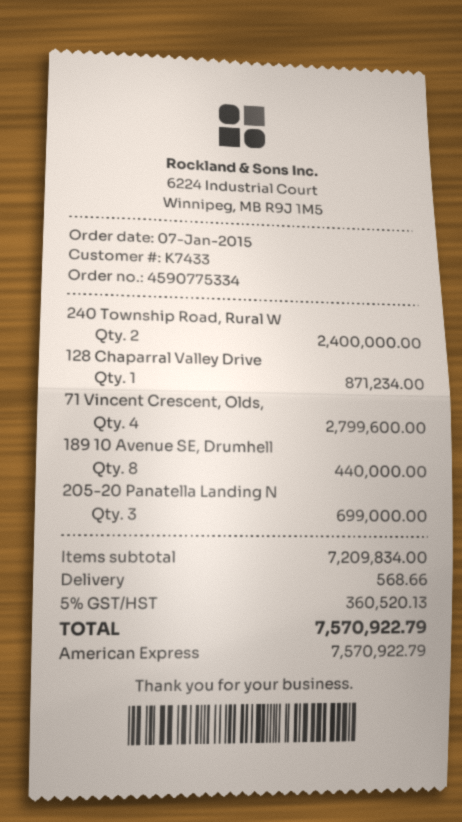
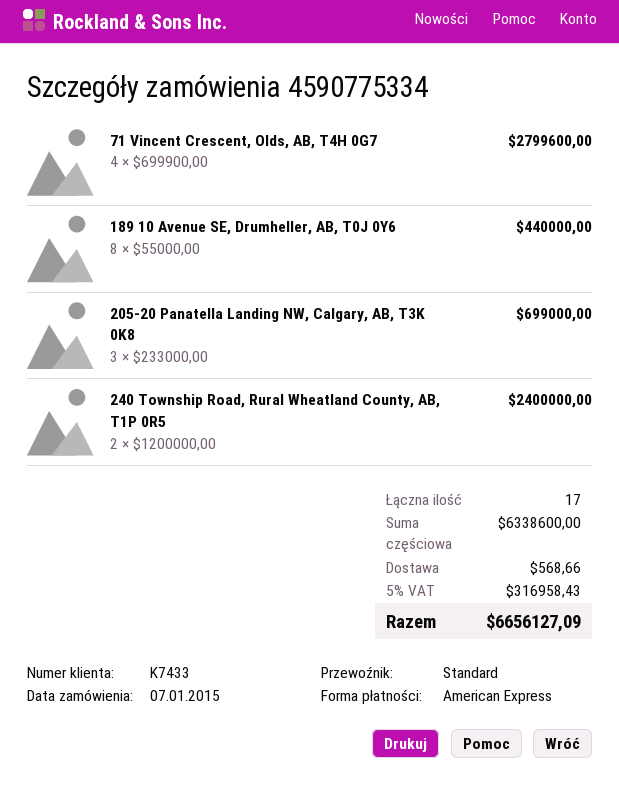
128 Chaparral Valley Drive: 1 for 871234.00 -> none
subtotal: 7209834.00 -> 6338600.00
tax: 5% = 360520.13 -> 5% = 316958.43
total: 7570922.79 -> 6656127.09

